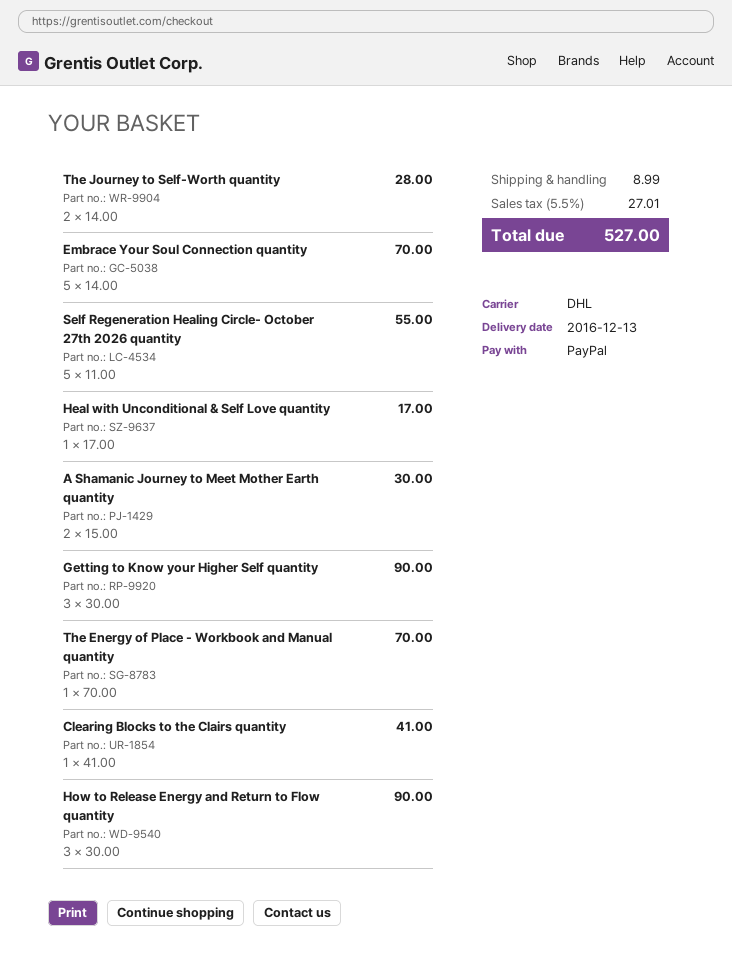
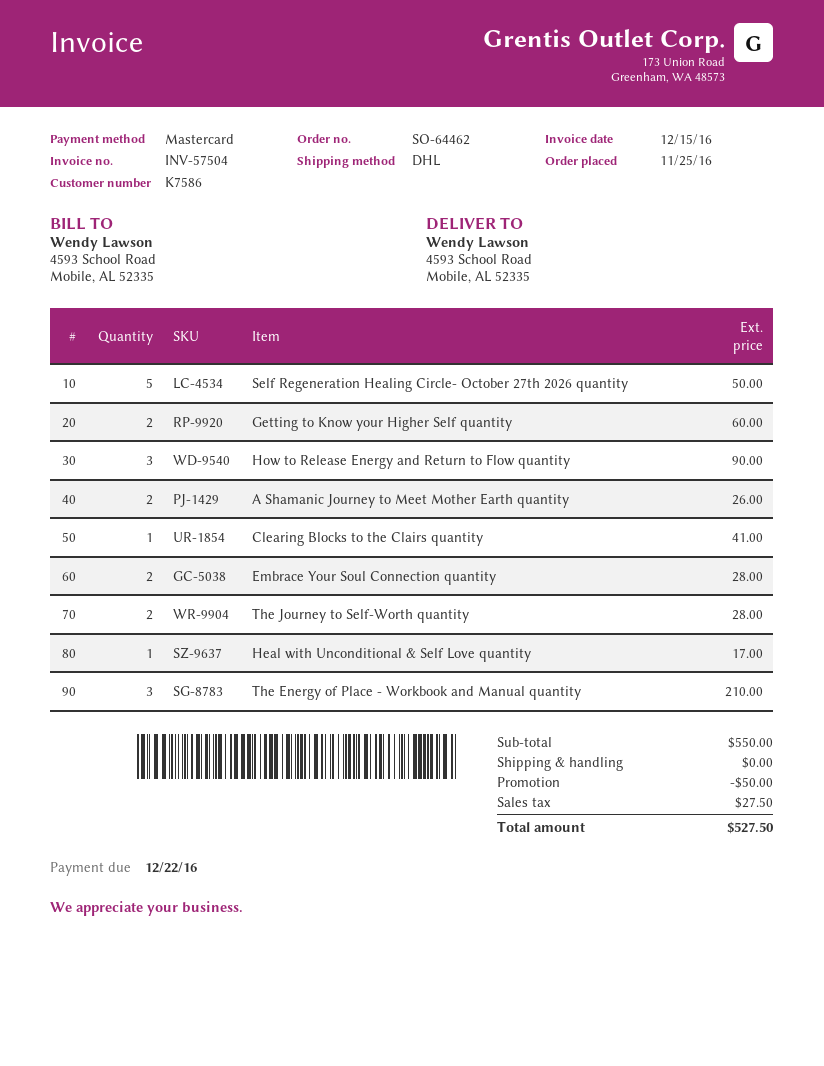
payment method: PayPal -> Mastercard
Embrace Your Soul Connection quantity: 5 for 70.00 -> 2 for 28.00
Self Regeneration Healing Circle- October 27th 2026 quantity: 5 for 55.00 -> 5 for 50.00
A Shamanic Journey to Meet Mother Earth quantity: 2 for 30.00 -> 2 for 26.00
Getting to Know your Higher Self quantity: 3 for 90.00 -> 2 for 60.00
The Energy of Place - Workbook and Manual quantity: 1 for 70.00 -> 3 for 210.00
discount: none -> 50.00
shipping: 8.99 -> 0.00
tax: 27.01 -> 27.50
total: 527.00 -> 527.50

